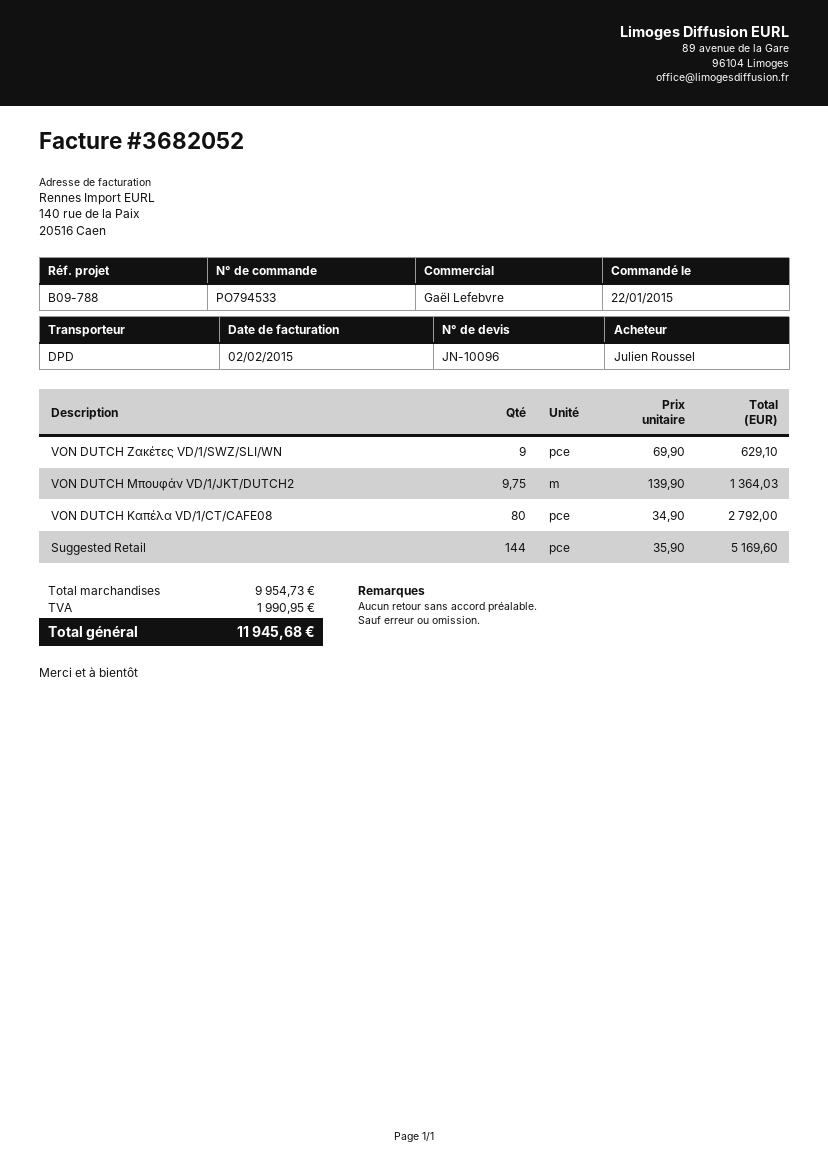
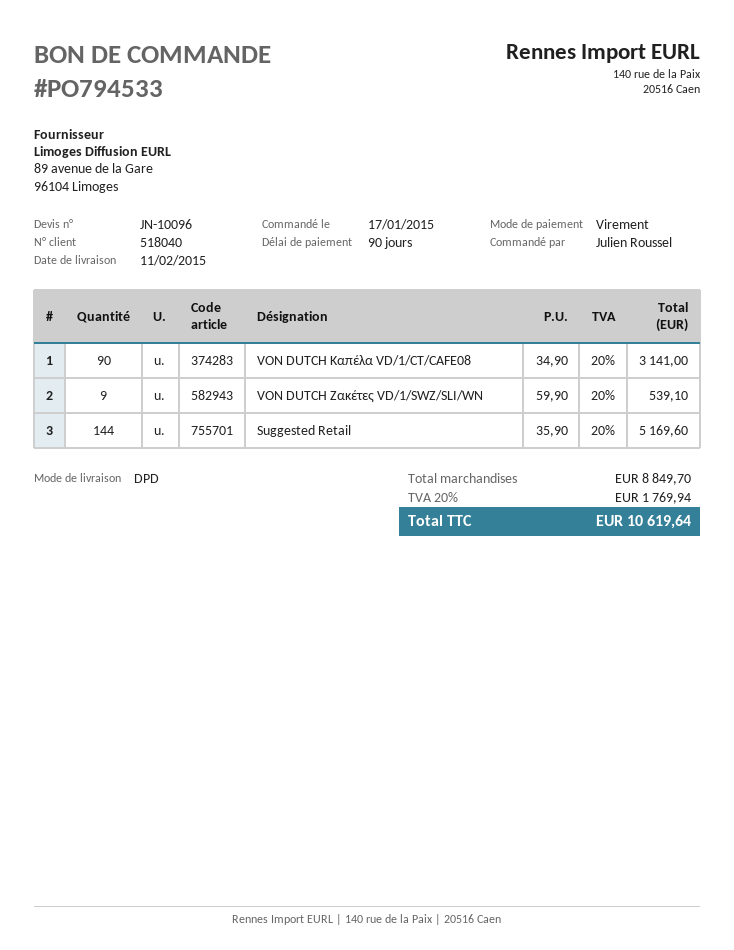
order date: 2015-01-22 -> 2015-01-17
VON DUTCH Ζακέτες VD/1/SWZ/SLI/WN: 9 x 69.90 = 629.10 -> 9 x 59.90 = 539.10
VON DUTCH Μπουφάν VD/1/JKT/DUTCH2: 9.75 x 139.90 = 1364.03 -> none
VON DUTCH Καπέλα VD/1/CT/CAFE08: 80 x 34.90 = 2792.00 -> 90 x 34.90 = 3141.00
subtotal: 9954.73 -> 8849.70
tax: 1990.95 -> 1769.94
total: 11945.68 -> 10619.64

